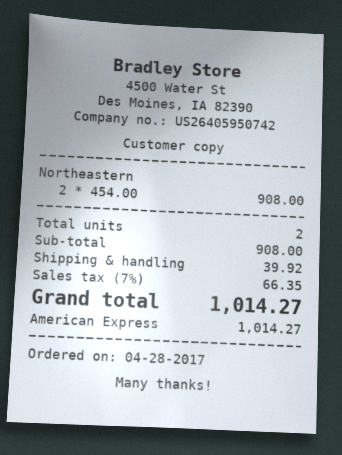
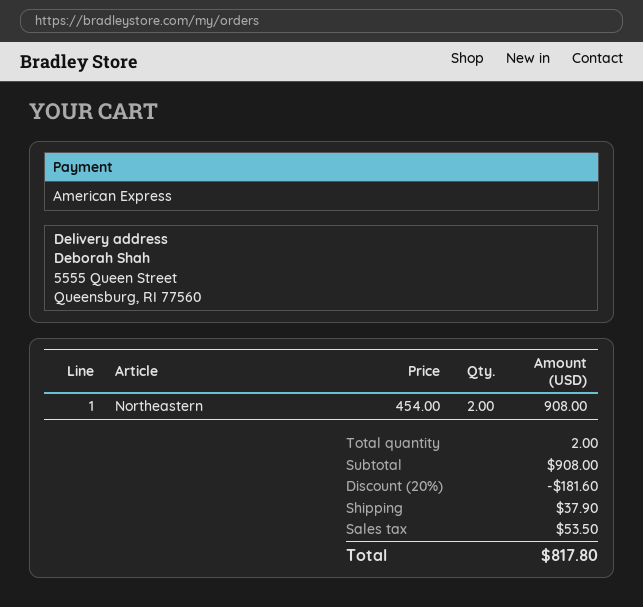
discount: none -> 20% = 181.60
shipping: 39.92 -> 37.90
tax: 66.35 -> 53.50
total: 1014.27 -> 817.80

